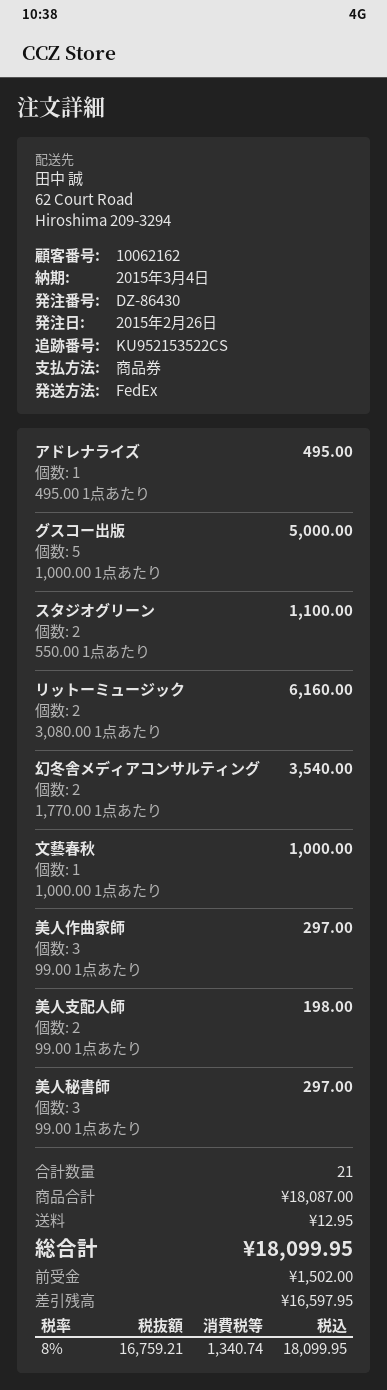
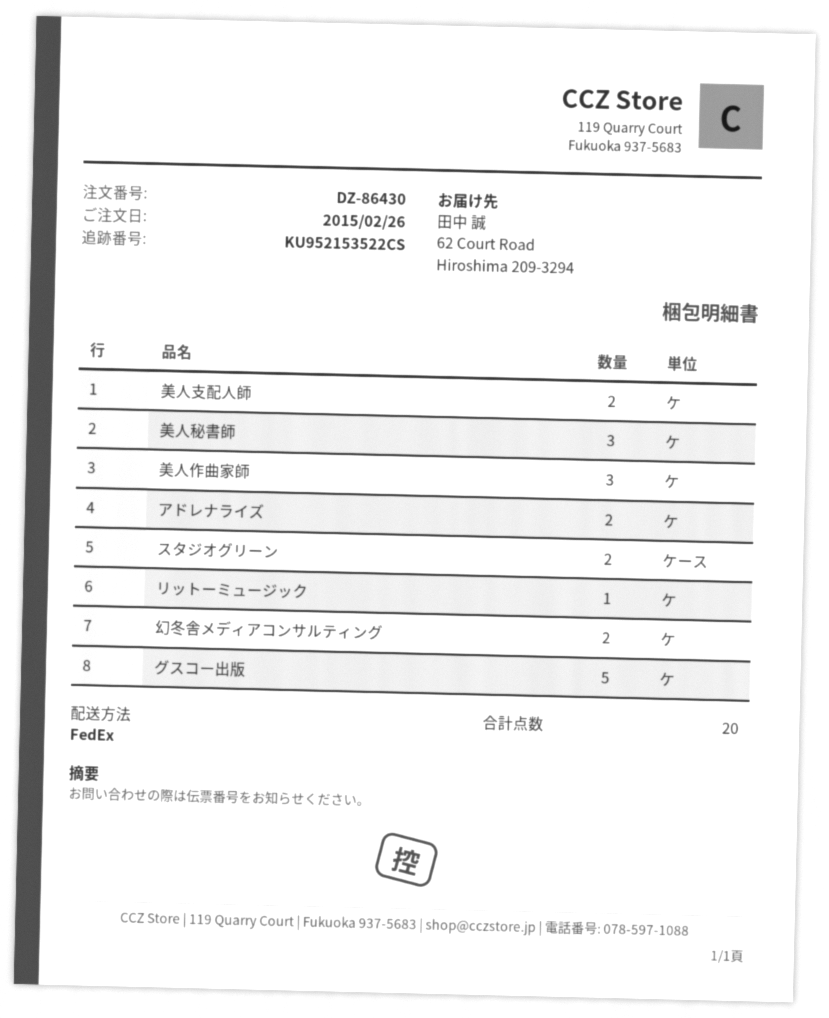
アドレナライズ: 1 -> 2
リットーミュージック: 2 -> 1
文藝春秋: 1 -> none
total quantity: 21 -> 20

